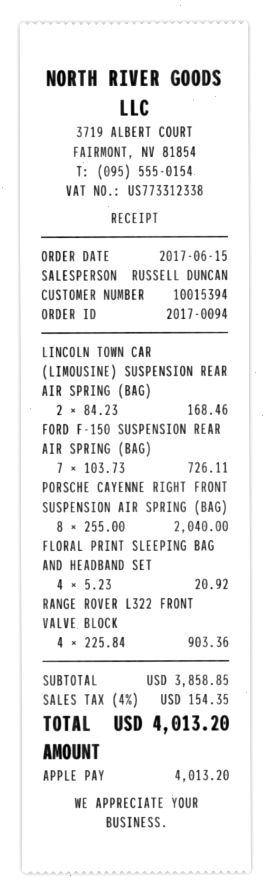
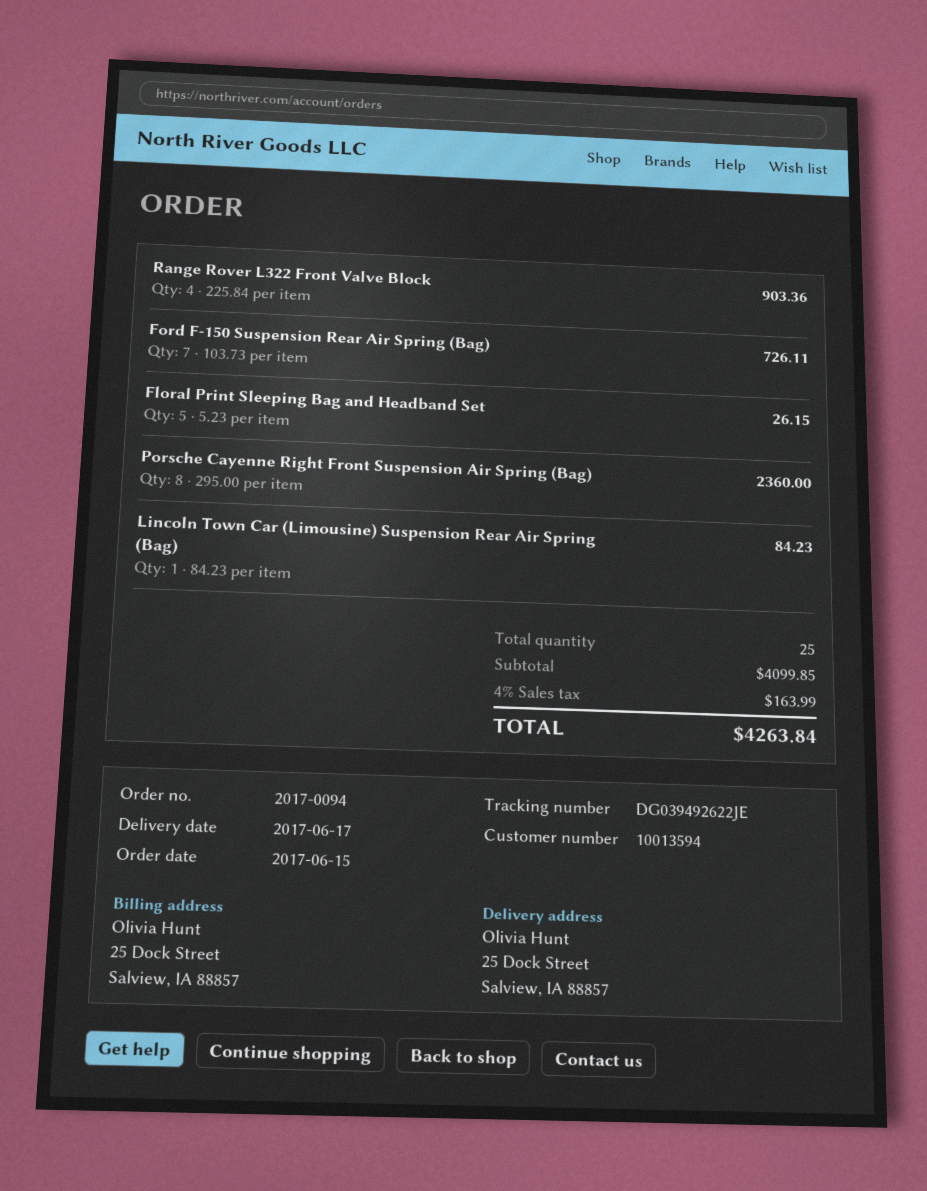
customer number: 10015394 -> 10013594
LINCOLN TOWN CAR (LIMOUSINE) SUSPENSION REAR AIR SPRING (BAG): 2 x 84.23 = 168.46 -> 1 x 84.23 = 84.23
PORSCHE CAYENNE RIGHT FRONT SUSPENSION AIR SPRING (BAG): 8 x 255.00 = 2040.00 -> 8 x 295.00 = 2360.00
FLORAL PRINT SLEEPING BAG AND HEADBAND SET: 4 x 5.23 = 20.92 -> 5 x 5.23 = 26.15
subtotal: 3858.85 -> 4099.85
tax: 4% = 154.35 -> 4% = 163.99
total: 4013.20 -> 4263.84

